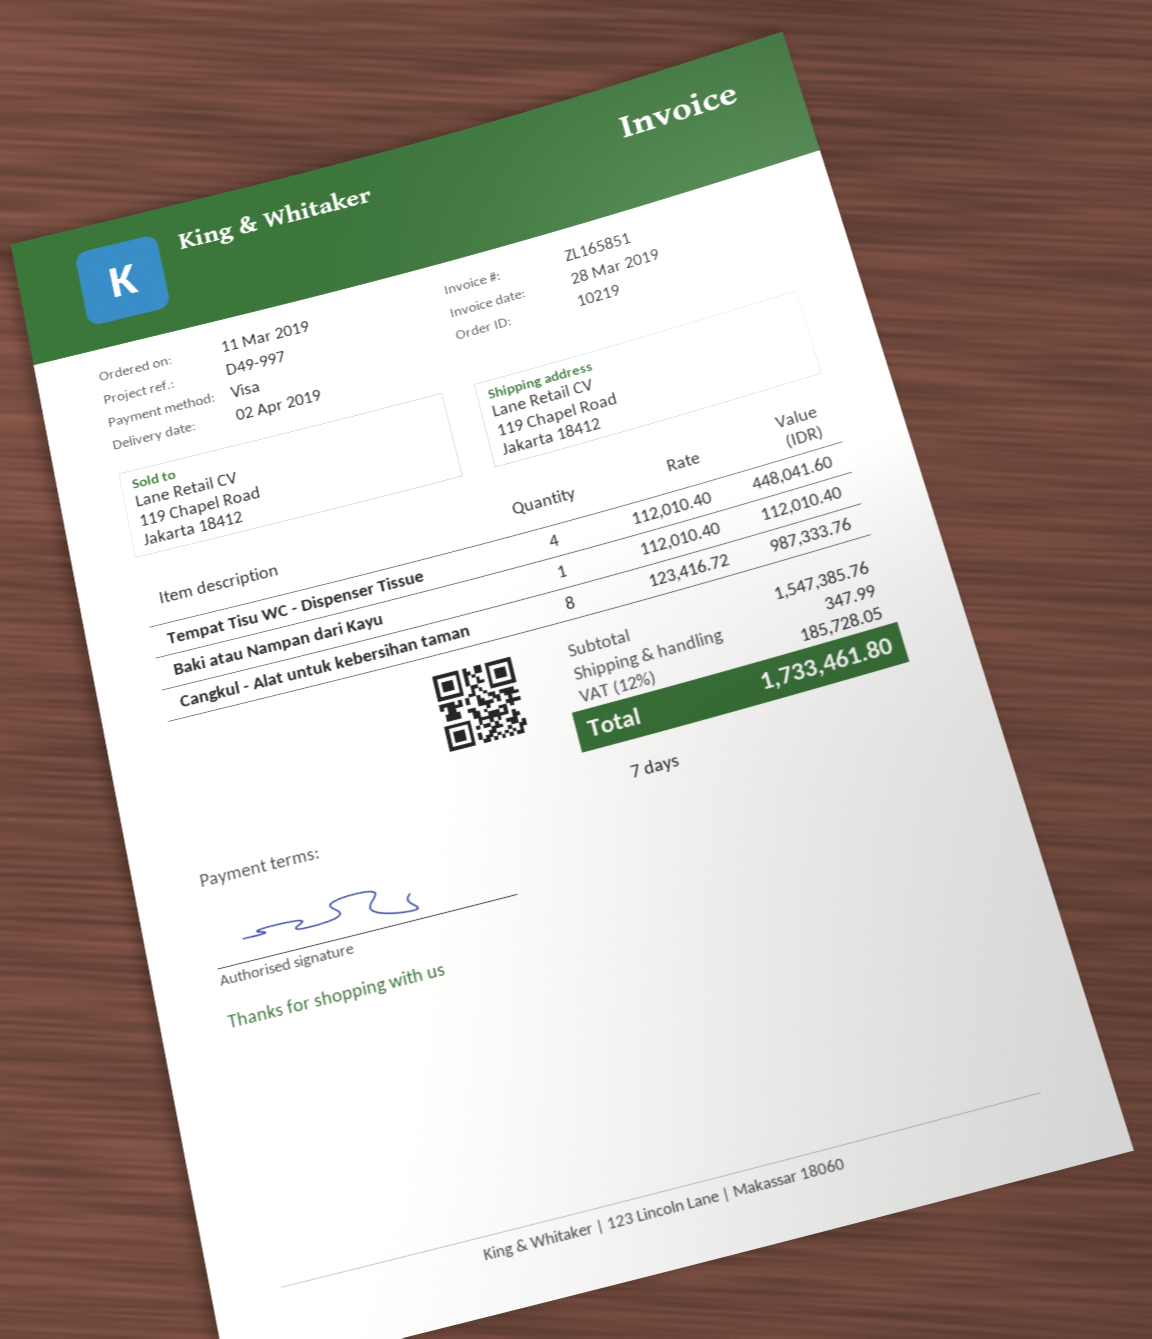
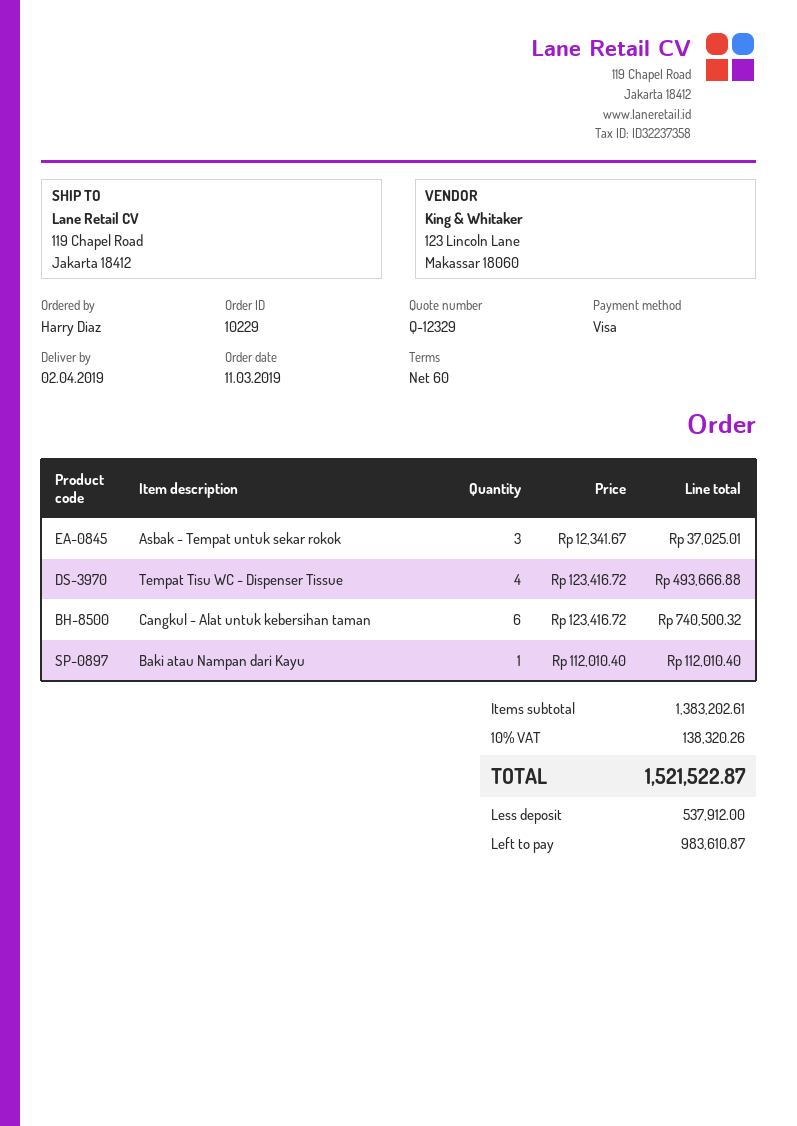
order number: 10219 -> 10229
payment terms: 7 days -> 60 days
Tempat Tisu WC - Dispenser Tissue: 4 x 112010.40 = 448041.60 -> 4 x 123416.72 = 493666.88
Cangkul - Alat untuk kebersihan taman: 8 x 123416.72 = 987333.76 -> 6 x 123416.72 = 740500.32
Asbak - Tempat untuk sekar rokok: none -> 3 x 12341.67 = 37025.01
subtotal: 1547385.76 -> 1383202.61
shipping: 347.99 -> none
tax: 12% = 185728.05 -> 10% = 138320.26
total: 1733461.80 -> 1521522.87

